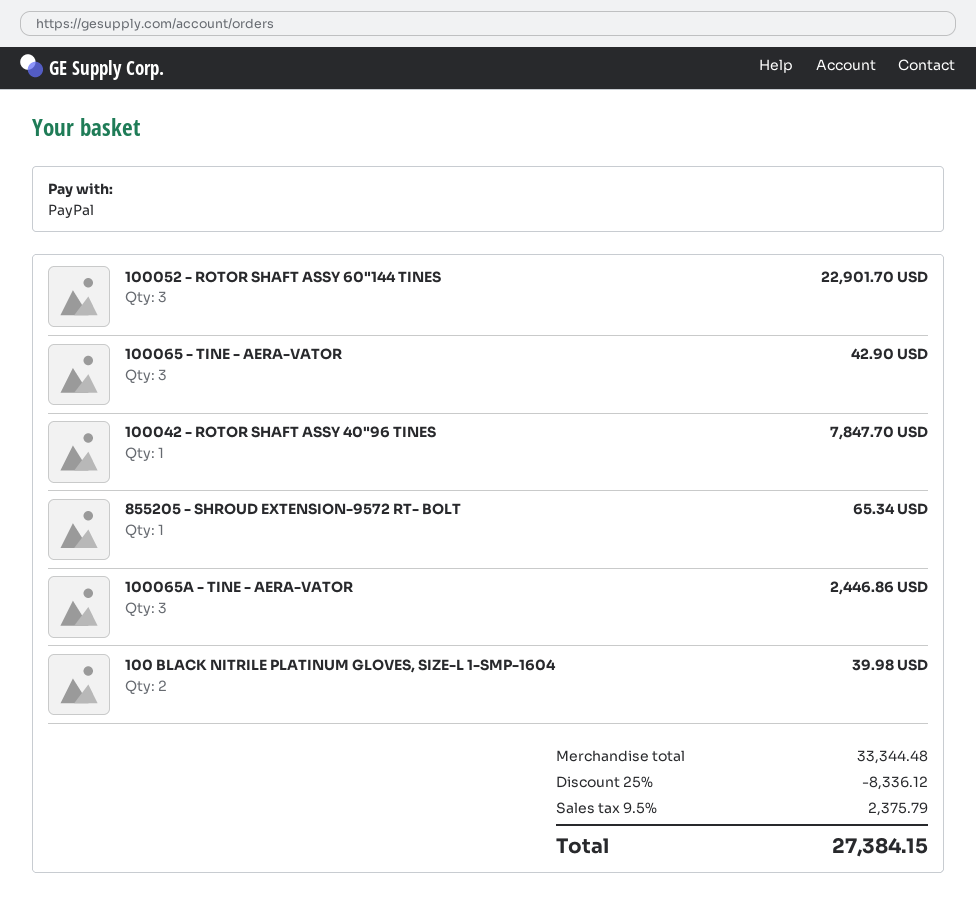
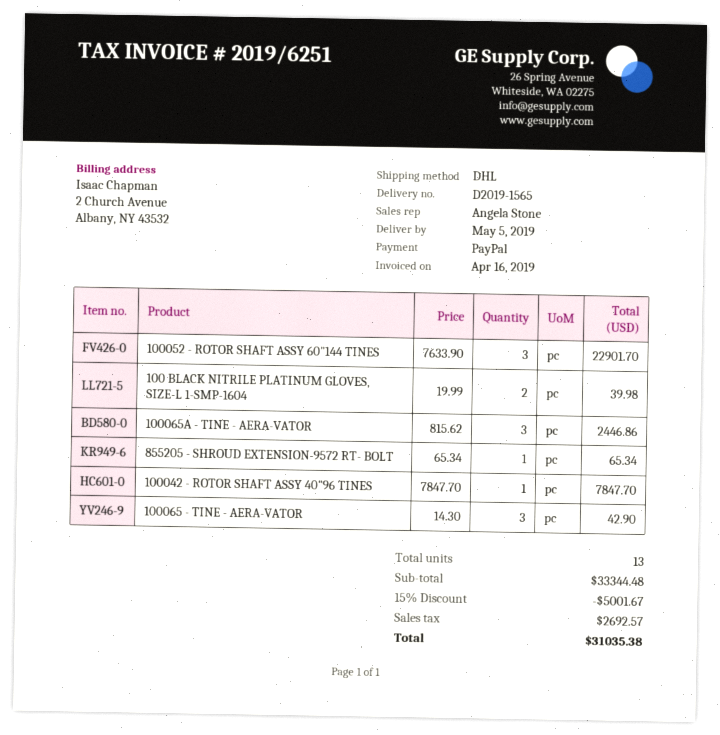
discount: 25% = 8336.12 -> 15% = 5001.67
tax: 2375.79 -> 2692.57
total: 27384.15 -> 31035.38

